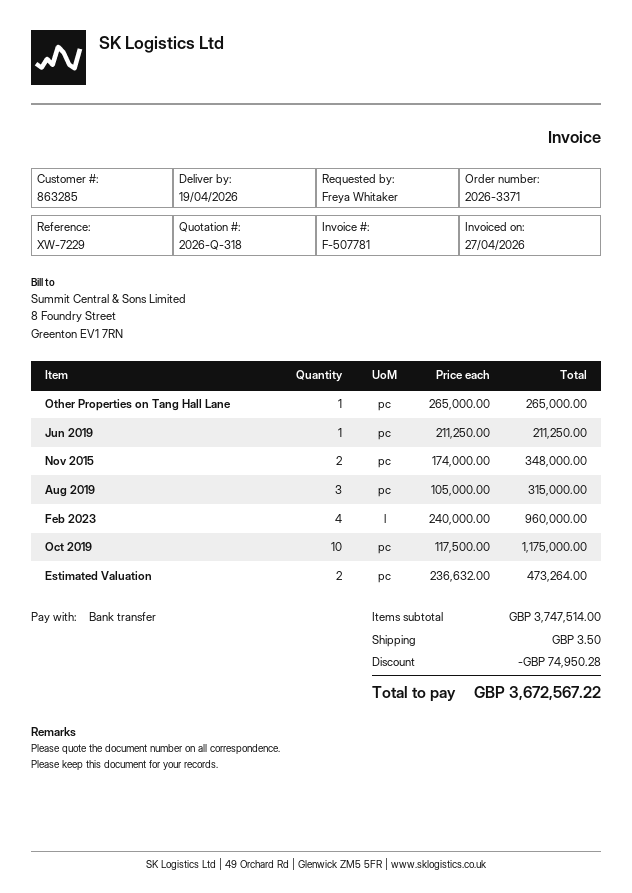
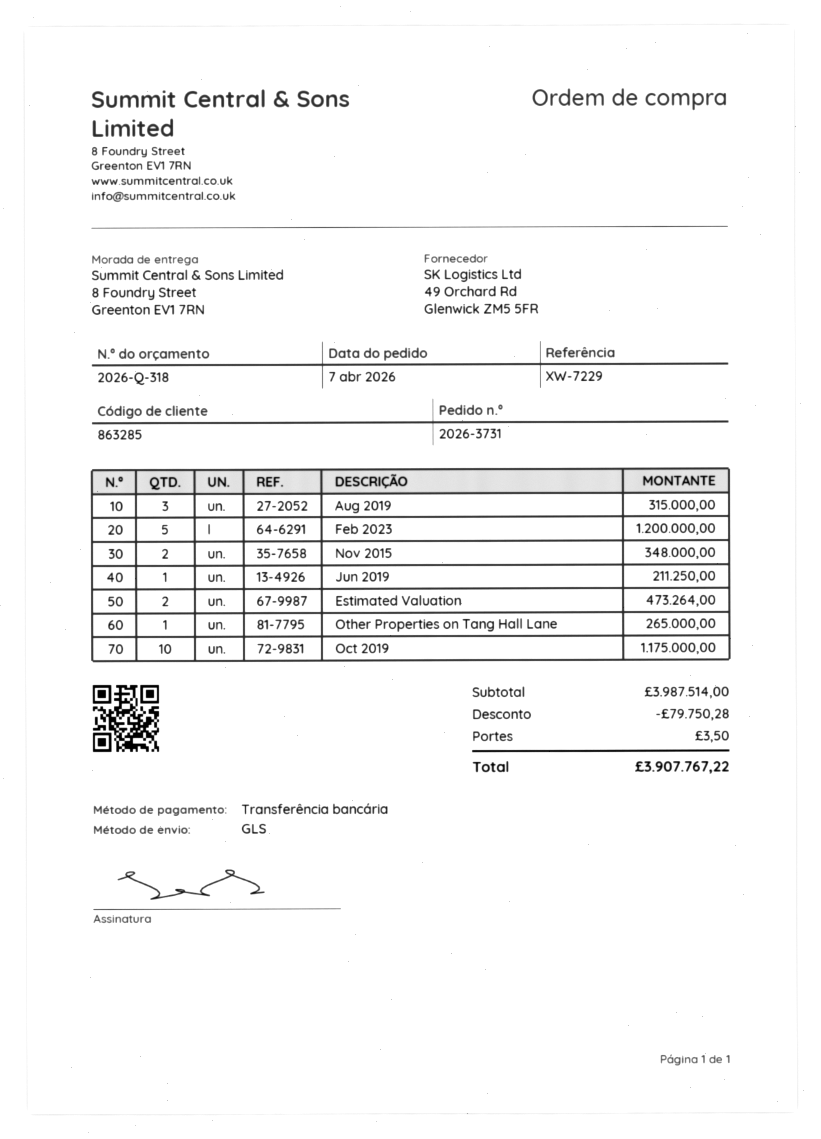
order number: 2026-3371 -> 2026-3731
Feb 2023: 4 for 960000.00 -> 5 for 1200000.00
subtotal: 3747514.00 -> 3987514.00
discount: 74950.28 -> 79750.28
total: 3672567.22 -> 3907767.22

